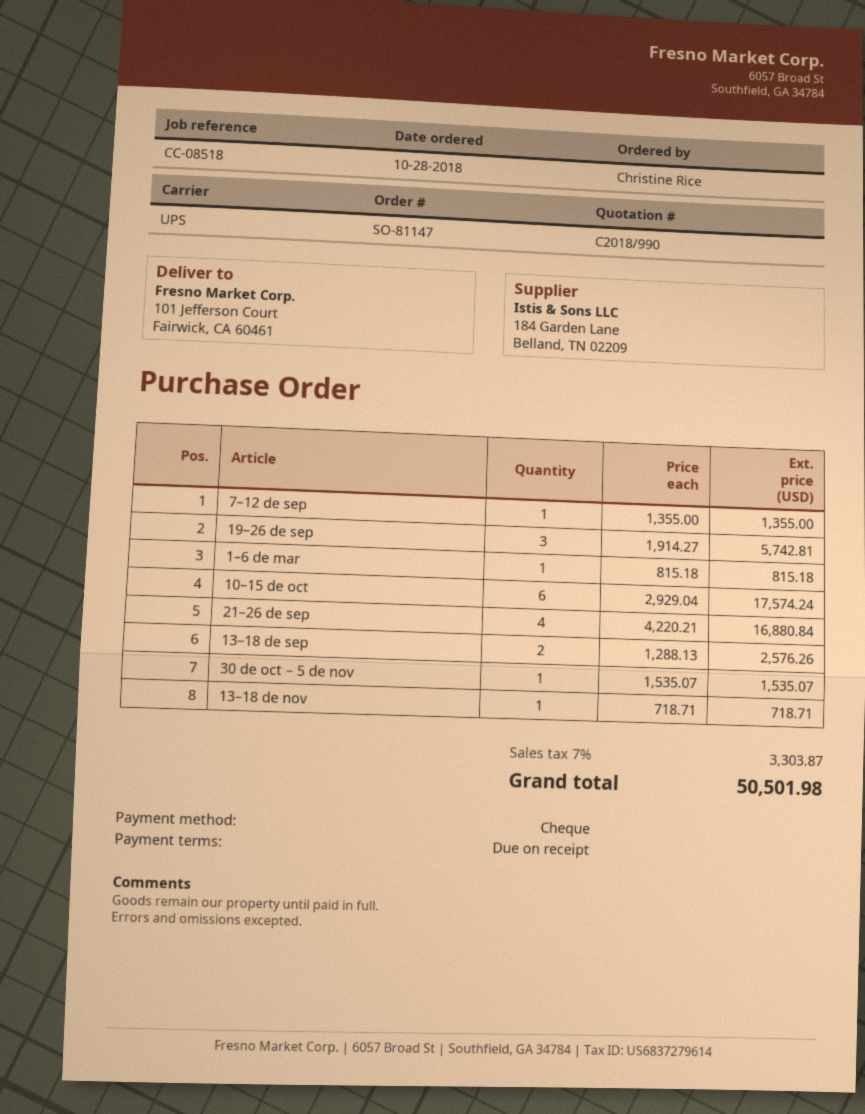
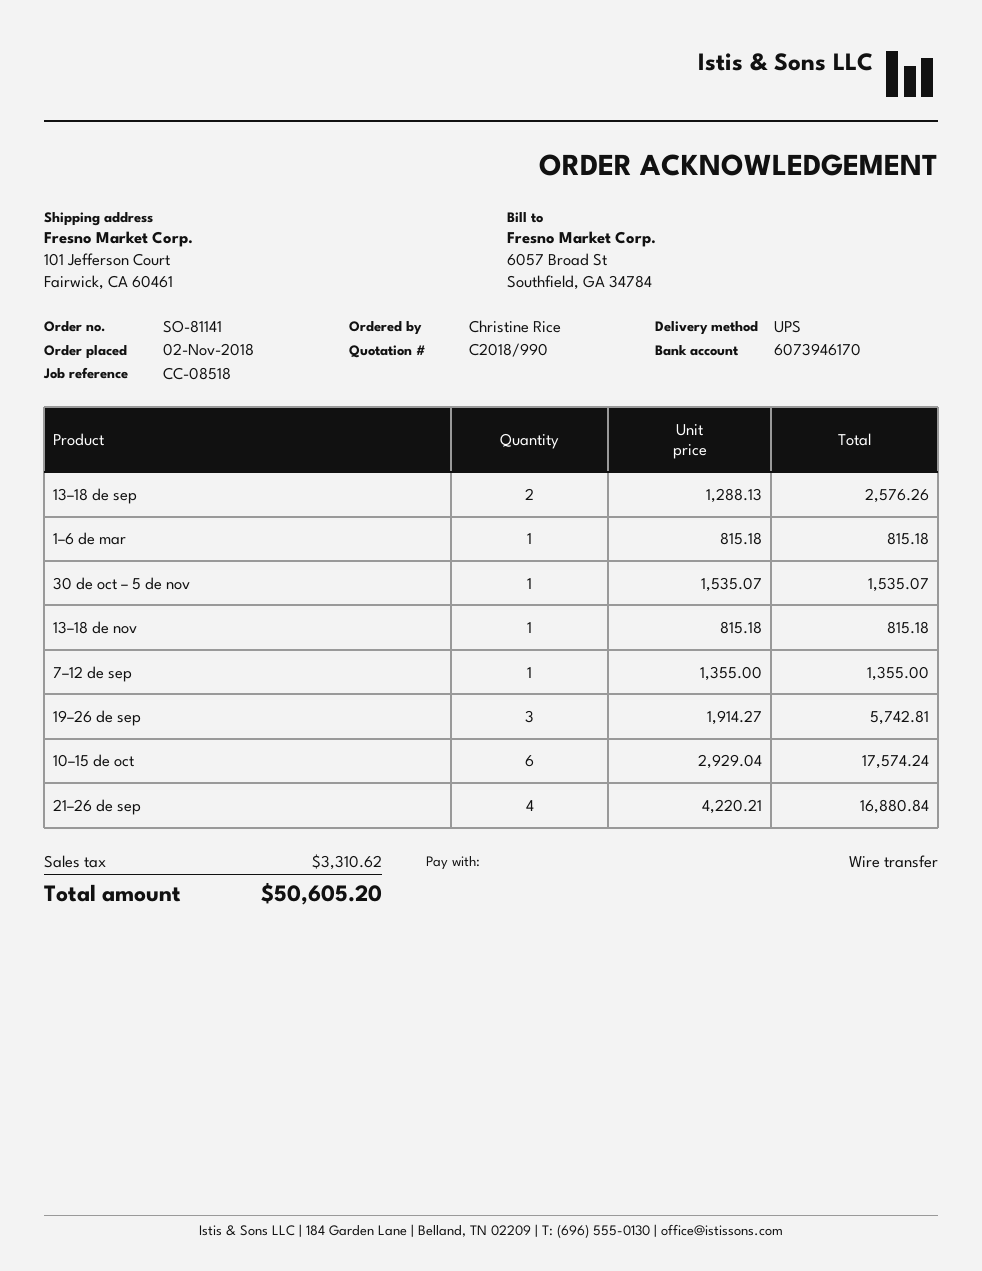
order number: SO-81147 -> SO-81141
order date: 2018-10-28 -> 2018-11-02
payment method: cheque -> bank transfer
13–18 de nov: 1 x 718.71 = 718.71 -> 1 x 815.18 = 815.18
tax: 3303.87 -> 3310.62
total: 50501.98 -> 50605.20

